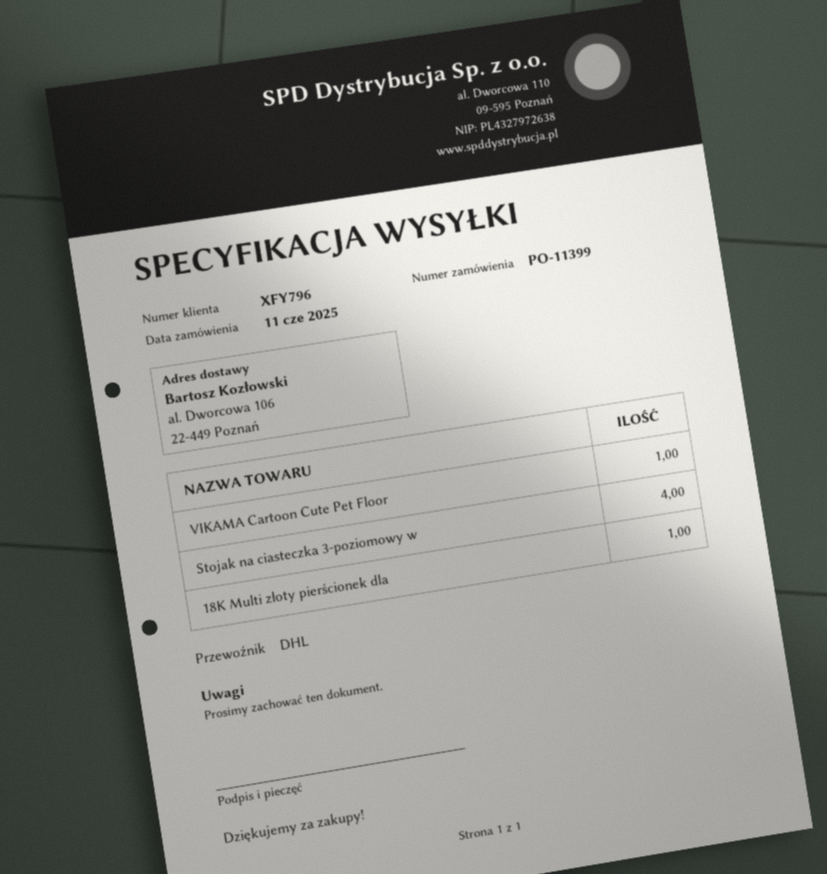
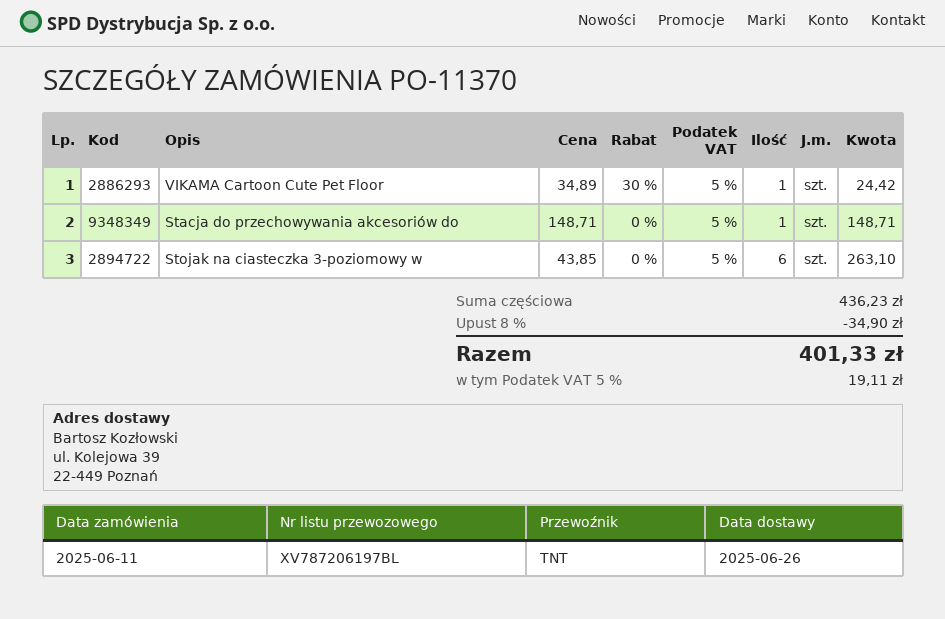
order number: PO-11399 -> PO-11370
shipping method: DHL -> TNT
ship to: al. Dworcowa 106, 22-449 Poznań -> ul. Kolejowa 39, 22-449 Poznań
Stojak na ciasteczka 3-poziomowy w: 4 -> 6
18K Multi złoty pierścionek dla: 1 -> none
Stacja do przechowywania akcesoriów do: none -> 1

